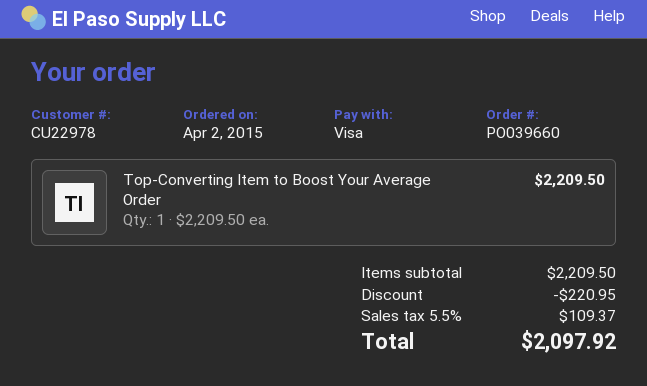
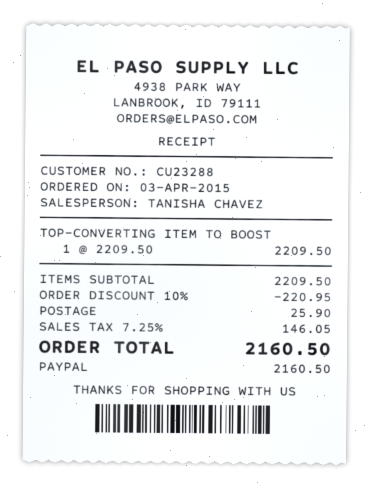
order date: 2015-04-02 -> 2015-04-03
customer number: CU22978 -> CU23288
payment method: Visa -> PayPal
shipping: none -> 25.90
tax: 5.5% = 109.37 -> 7.25% = 146.05
total: 2097.92 -> 2160.50

